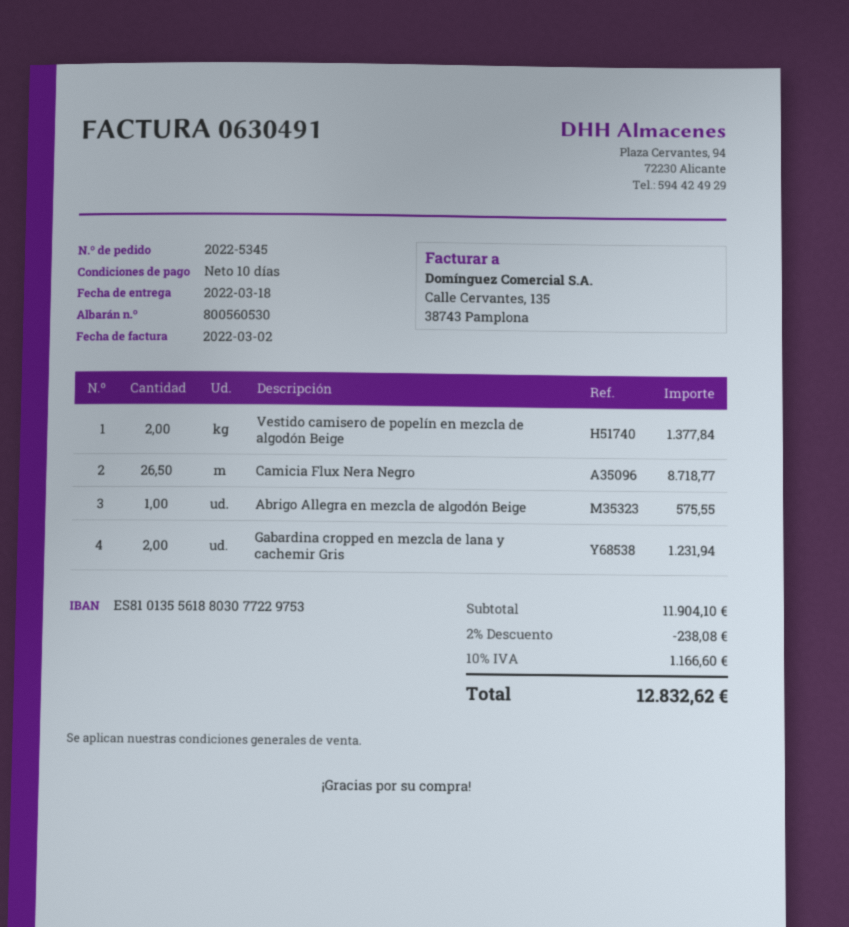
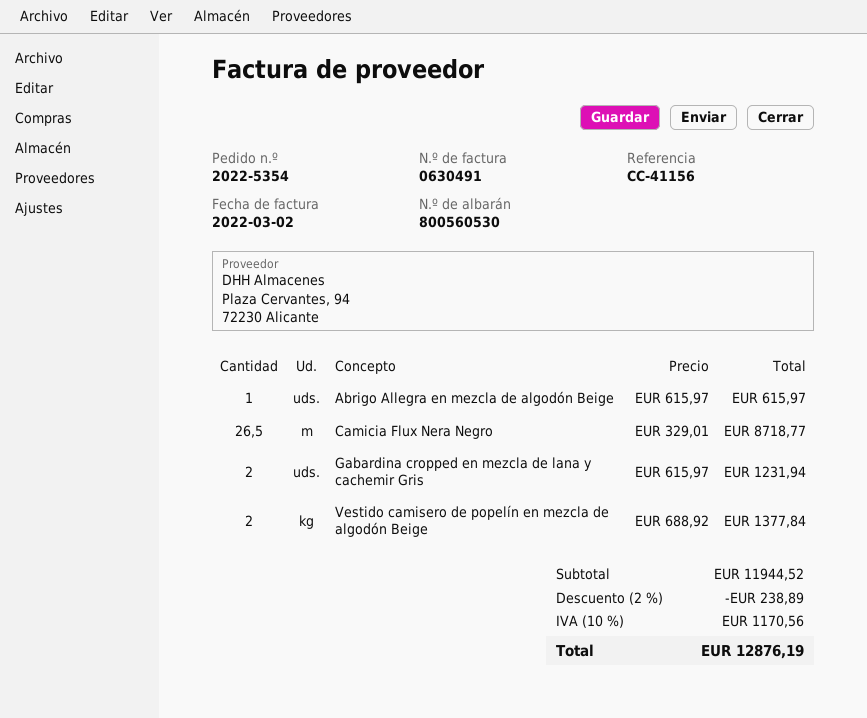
order number: 2022-5345 -> 2022-5354
Abrigo Allegra en mezcla de algodón Beige: 1 for 575.55 -> 1 for 615.97
subtotal: 11904.10 -> 11944.52
discount: 2% = 238.08 -> 2% = 238.89
tax: 10% = 1166.60 -> 10% = 1170.56
total: 12832.62 -> 12876.19

